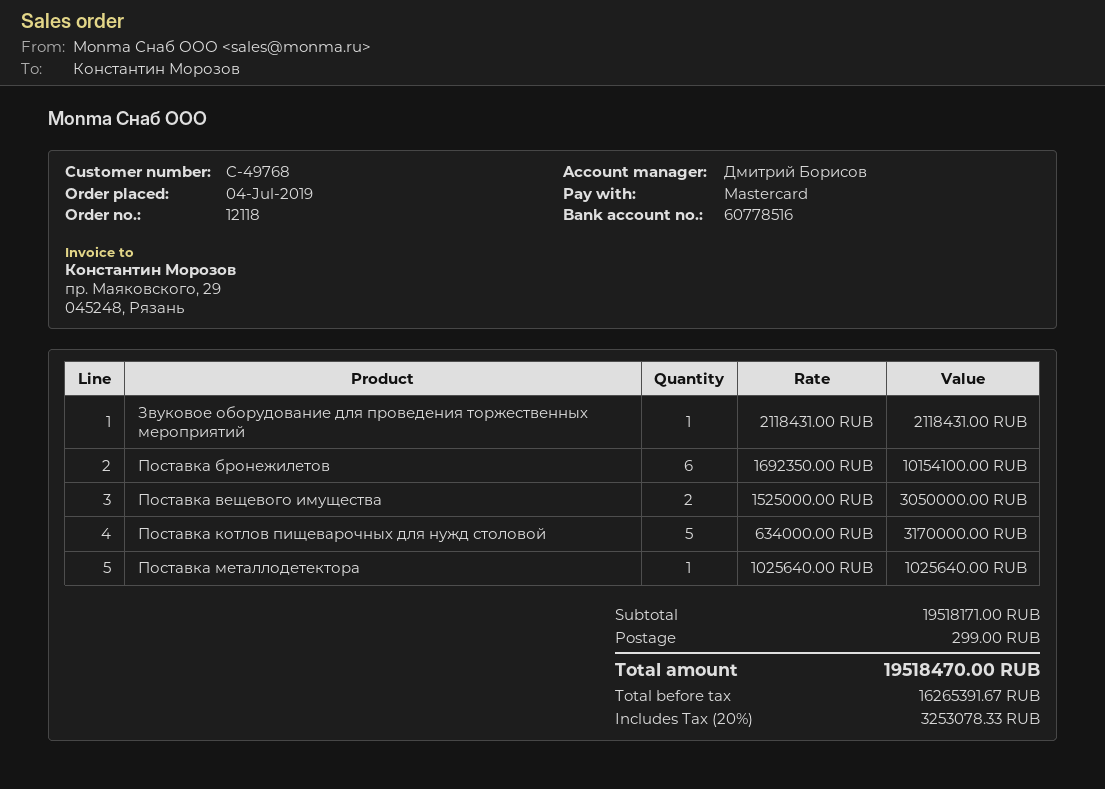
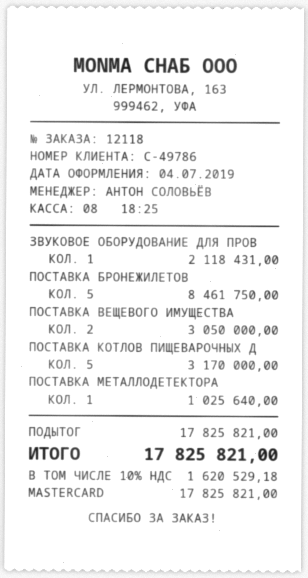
customer number: C-49768 -> C-49786
sales rep: Дмитрий Борисов -> АНТОН СОЛОВЬЁВ
Поставка бронежилетов: 6 for 10154100.00 -> 5 for 8461750.00
subtotal: 19518171.00 -> 17825821.00
shipping: 299.00 -> none
tax: 20% = 3253078.33 -> 10% = 1620529.18
total: 19518470.00 -> 17825821.00

